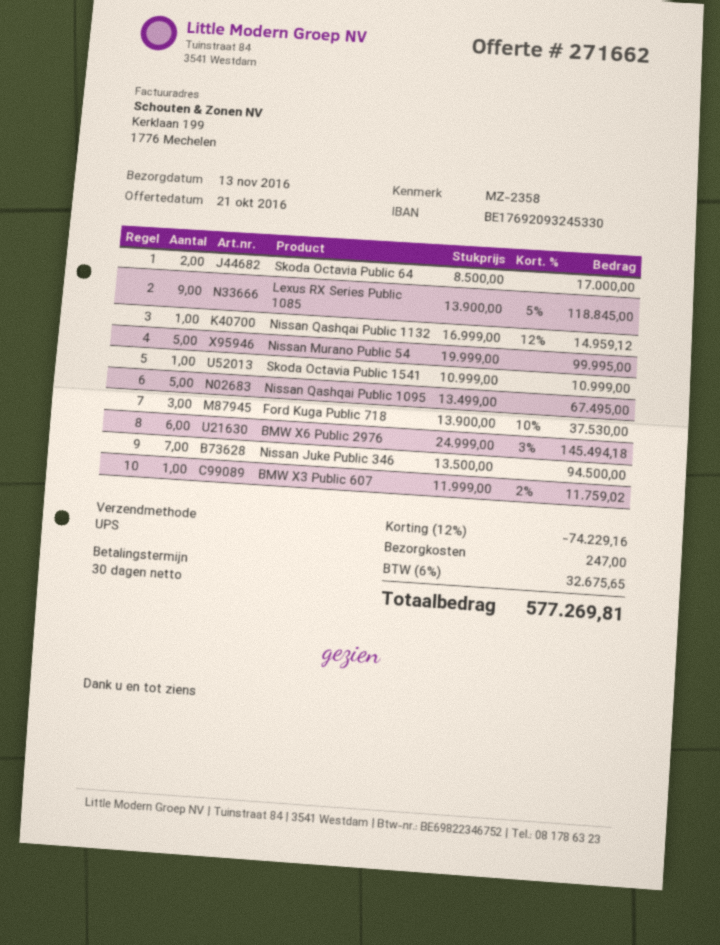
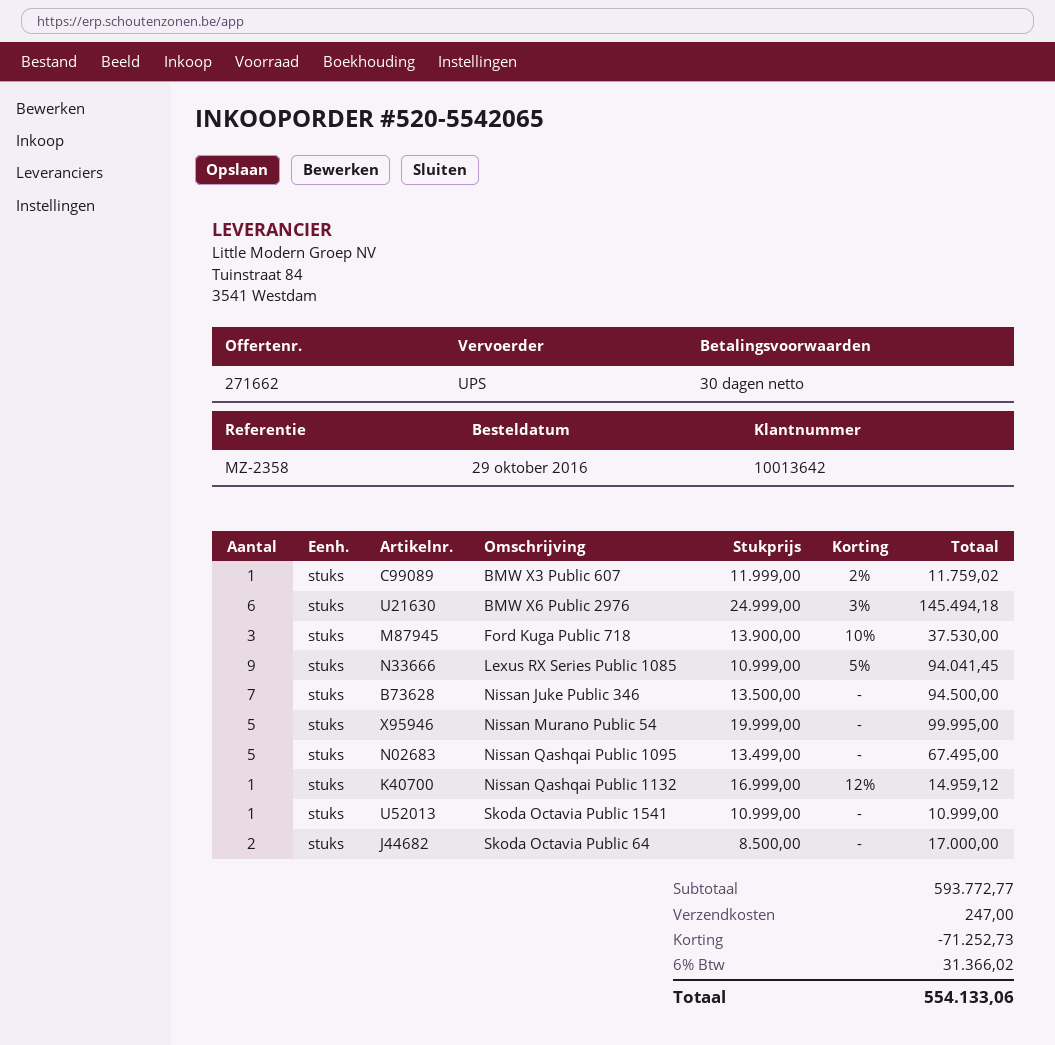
Lexus RX Series Public 1085: 9 x 13900.00 - 5% = 118845.00 -> 9 x 10999.00 - 5% = 94041.45
discount: 74229.16 -> 71252.73
tax: 6% = 32675.65 -> 6% = 31366.02
total: 577269.81 -> 554133.06

